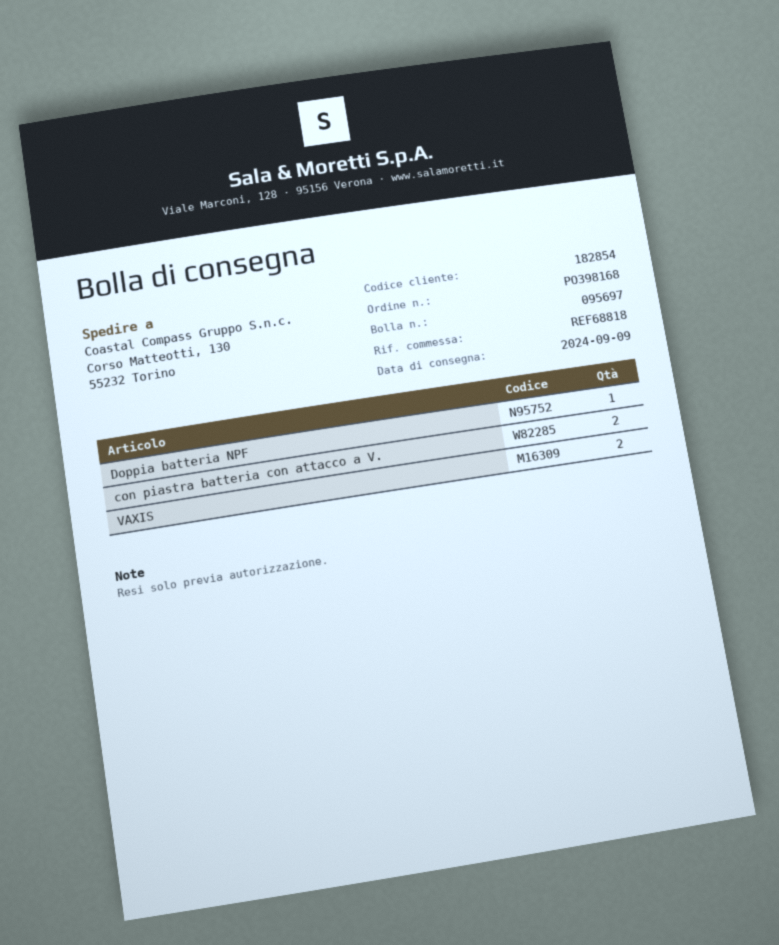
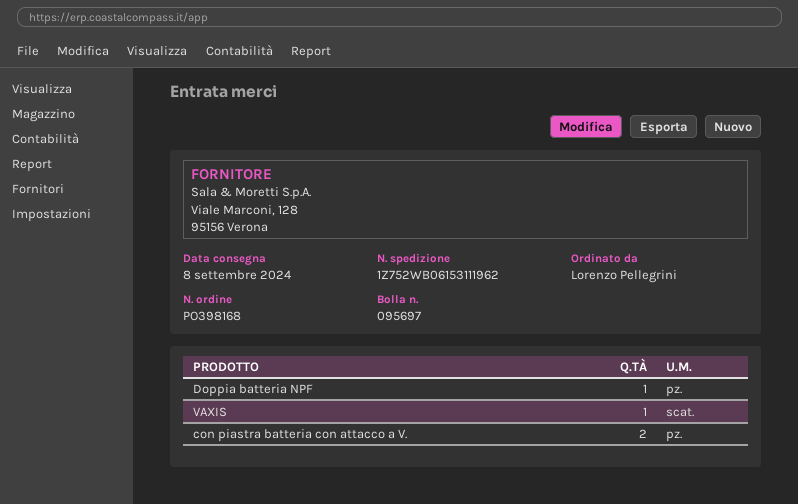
delivery date: 2024-09-09 -> 2024-09-08
VAXIS: 2 -> 1

